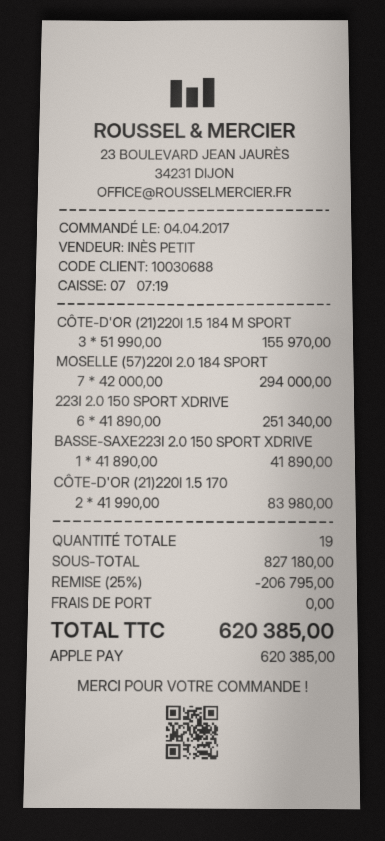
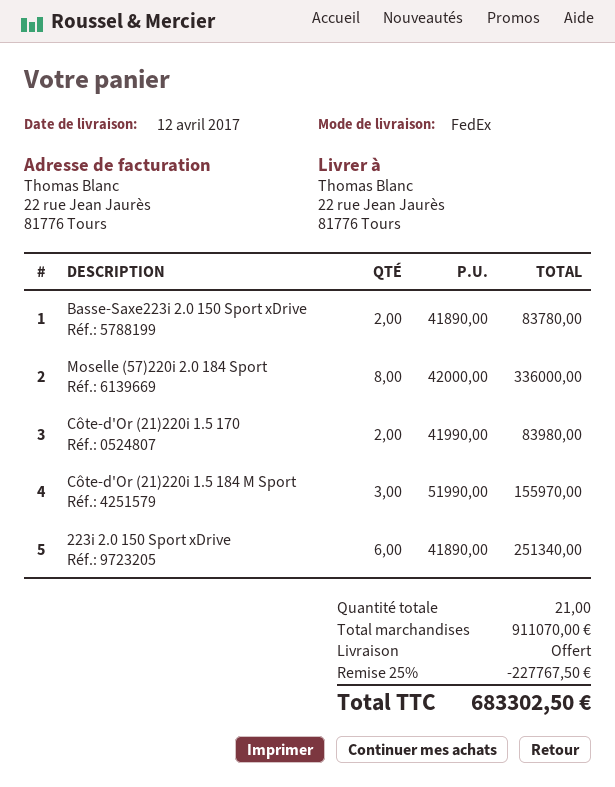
MOSELLE (57)220I 2.0 184 SPORT: 7 x 42000.00 = 294000.00 -> 8 x 42000.00 = 336000.00
BASSE-SAXE223I 2.0 150 SPORT XDRIVE: 1 x 41890.00 = 41890.00 -> 2 x 41890.00 = 83780.00
total quantity: 19 -> 21
subtotal: 827180.00 -> 911070.00
discount: 25% = 206795.00 -> 25% = 227767.50
total: 620385.00 -> 683302.50

